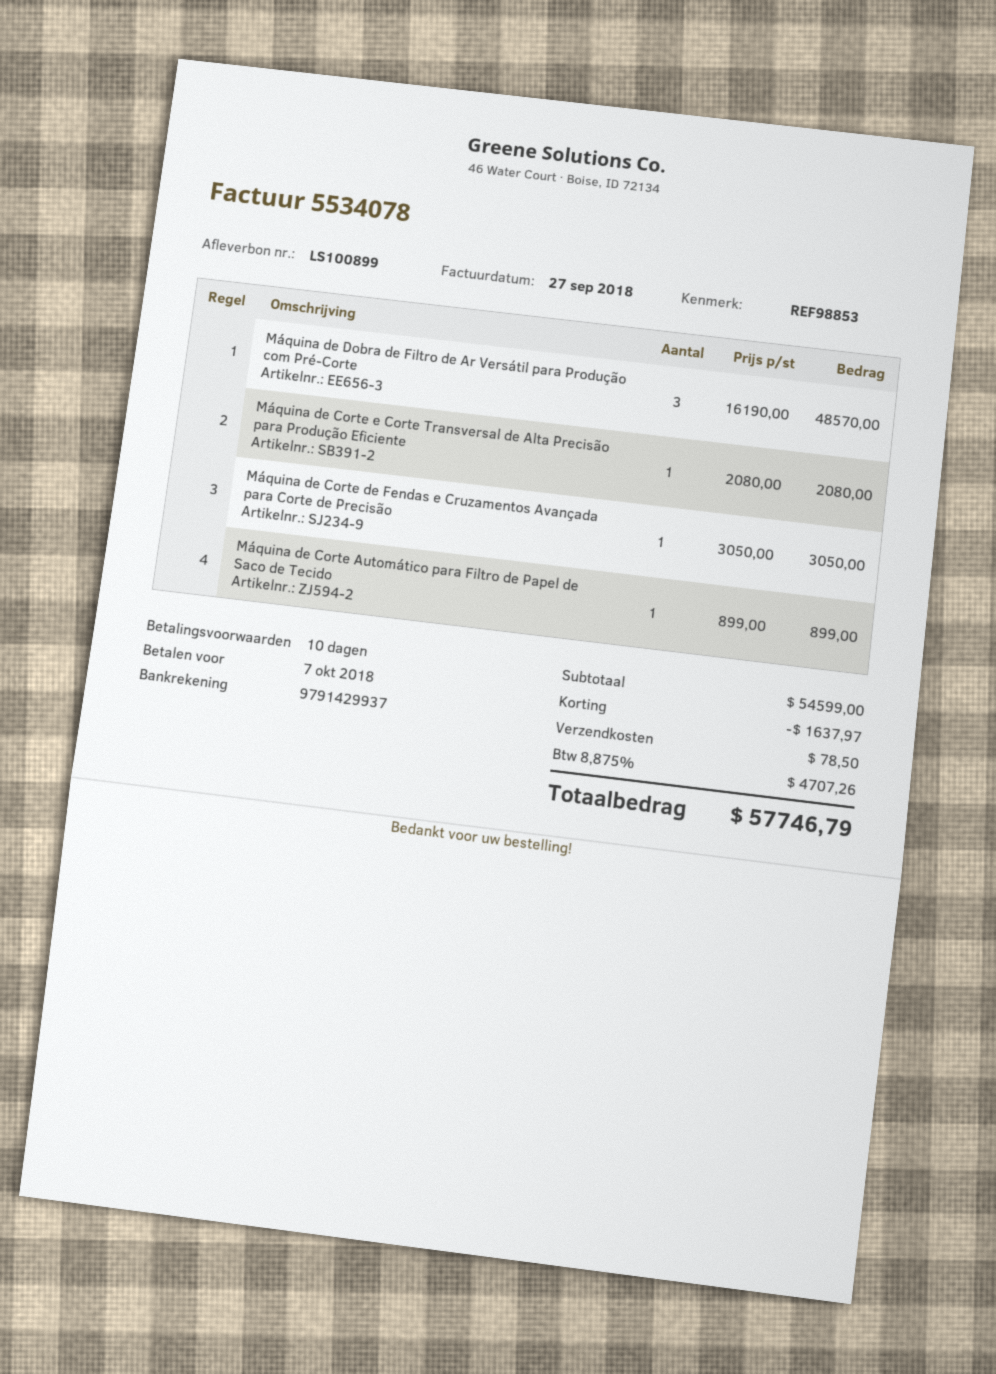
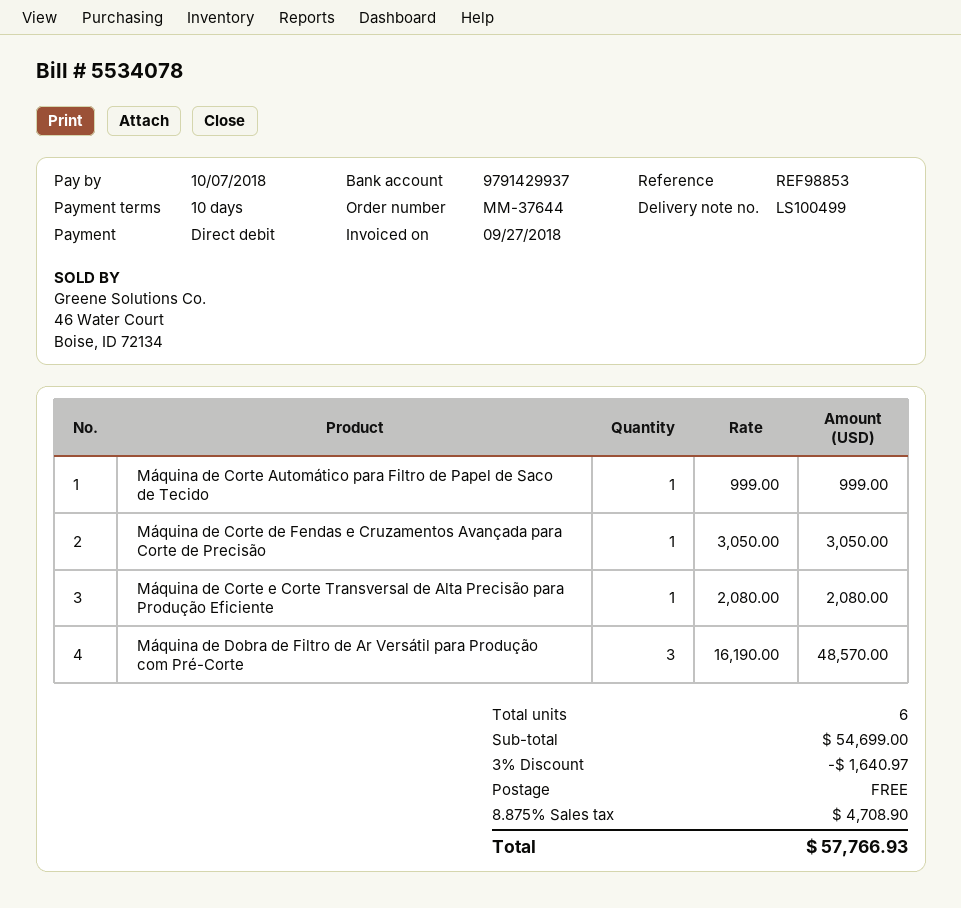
delivery note number: LS100899 -> LS100499
Máquina de Corte Automático para Filtro de Papel de Saco de Tecido: 1 x 899.00 = 899.00 -> 1 x 999.00 = 999.00
subtotal: 54599.00 -> 54699.00
discount: 1637.97 -> 1640.97
shipping: 78.50 -> 0.00
tax: 8.875% = 4707.26 -> 8.875% = 4708.90
total: 57746.79 -> 57766.93

